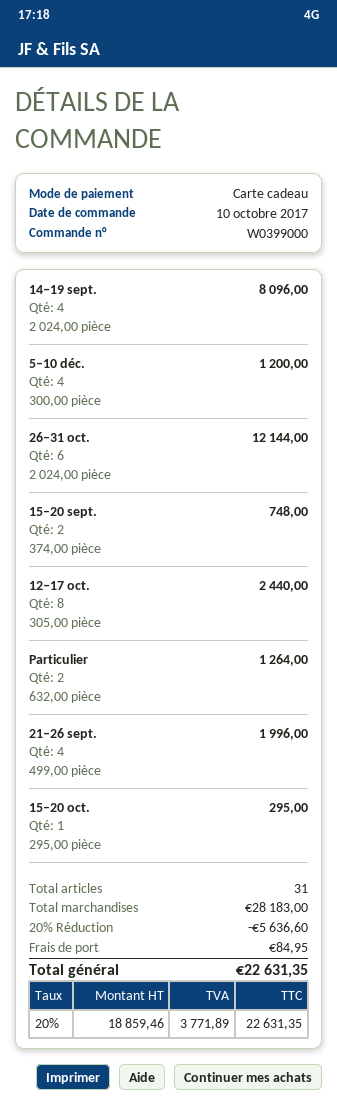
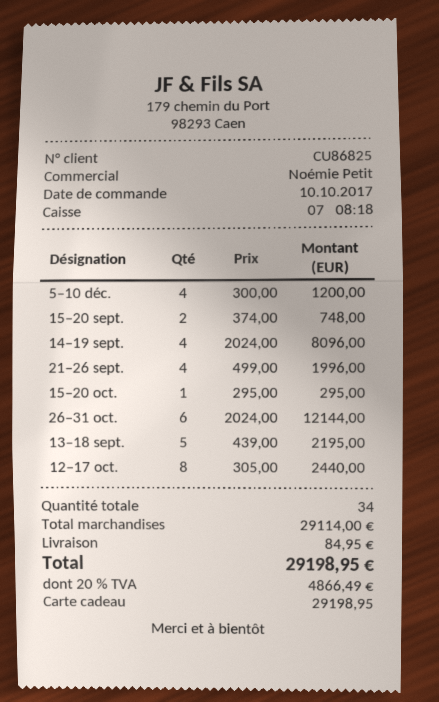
Particulier: 2 x 632.00 = 1264.00 -> none
13–18 sept.: none -> 5 x 439.00 = 2195.00
total quantity: 31 -> 34
subtotal: 28183.00 -> 29114.00
discount: 20% = 5636.60 -> none
tax: 20% = 3771.89 -> 20% = 4866.49
total: 22631.35 -> 29198.95

